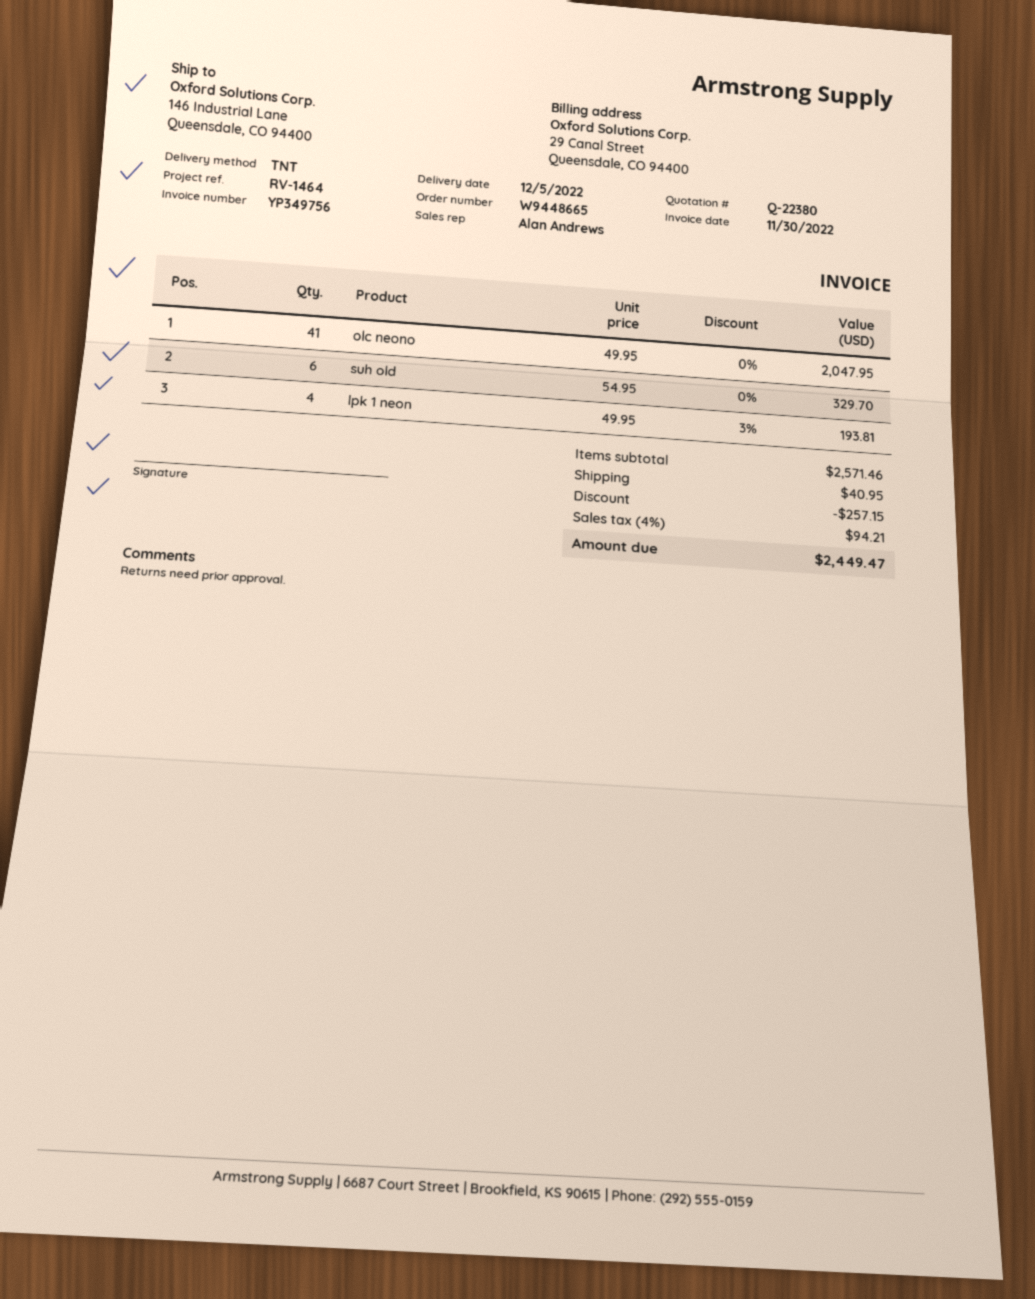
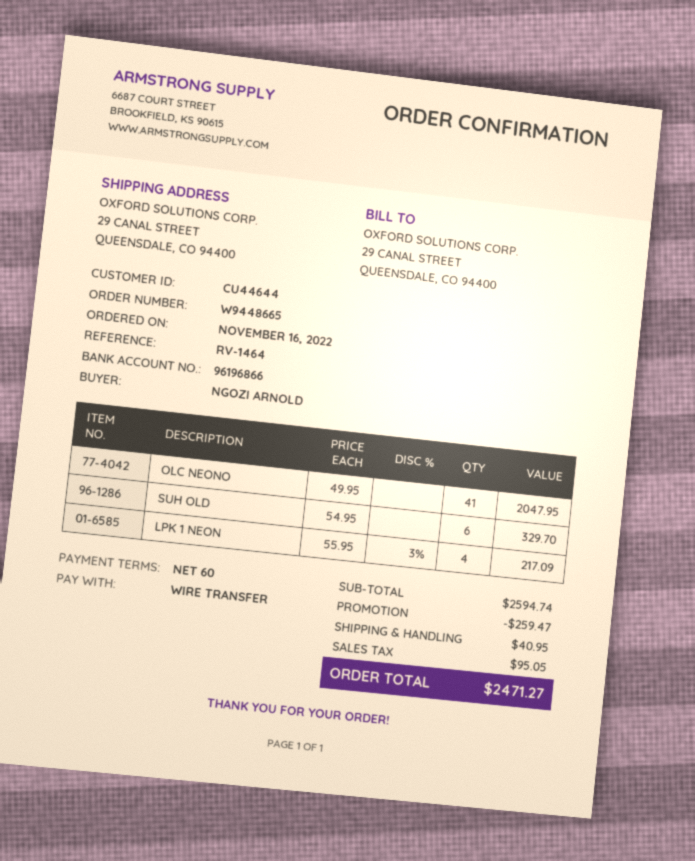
ship to: 146 Industrial Lane, Queensdale, CO 94400 -> 29 CANAL STREET, QUEENSDALE, CO 94400
lpk 1 neon: 4 x 49.95 - 3% = 193.81 -> 4 x 55.95 - 3% = 217.09
subtotal: 2571.46 -> 2594.74
discount: 257.15 -> 259.47
tax: 94.21 -> 95.05
total: 2449.47 -> 2471.27

